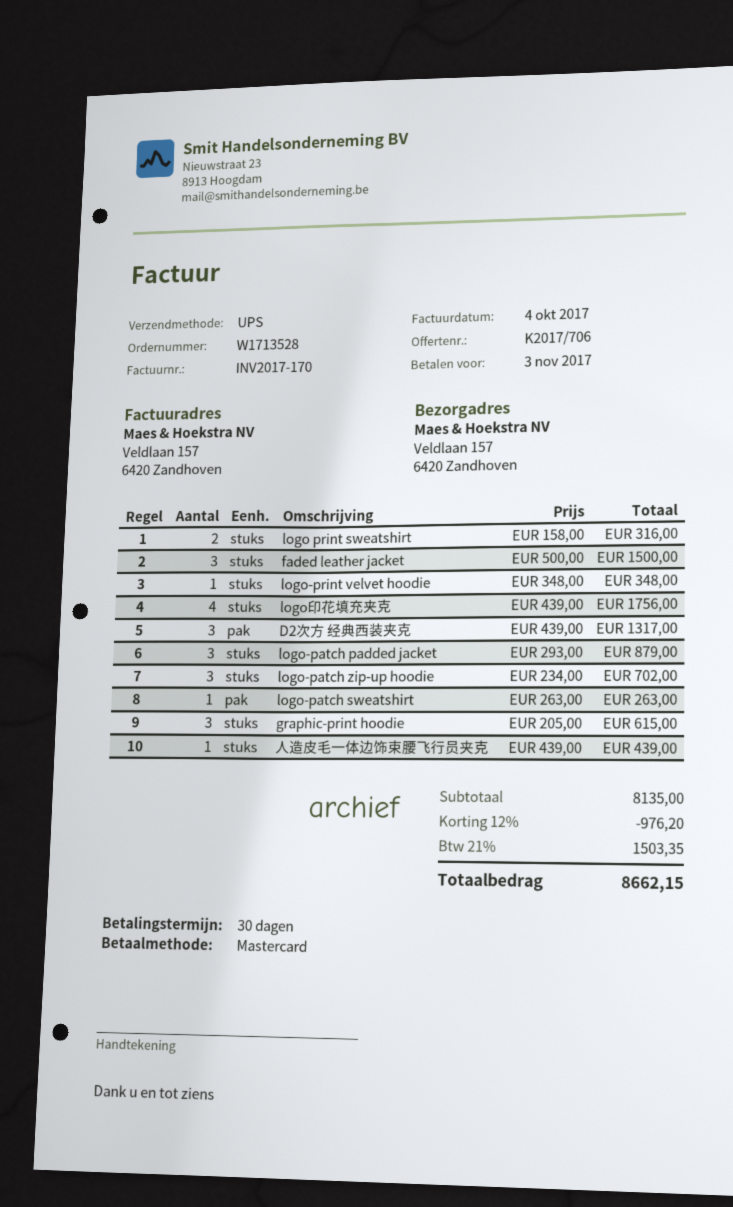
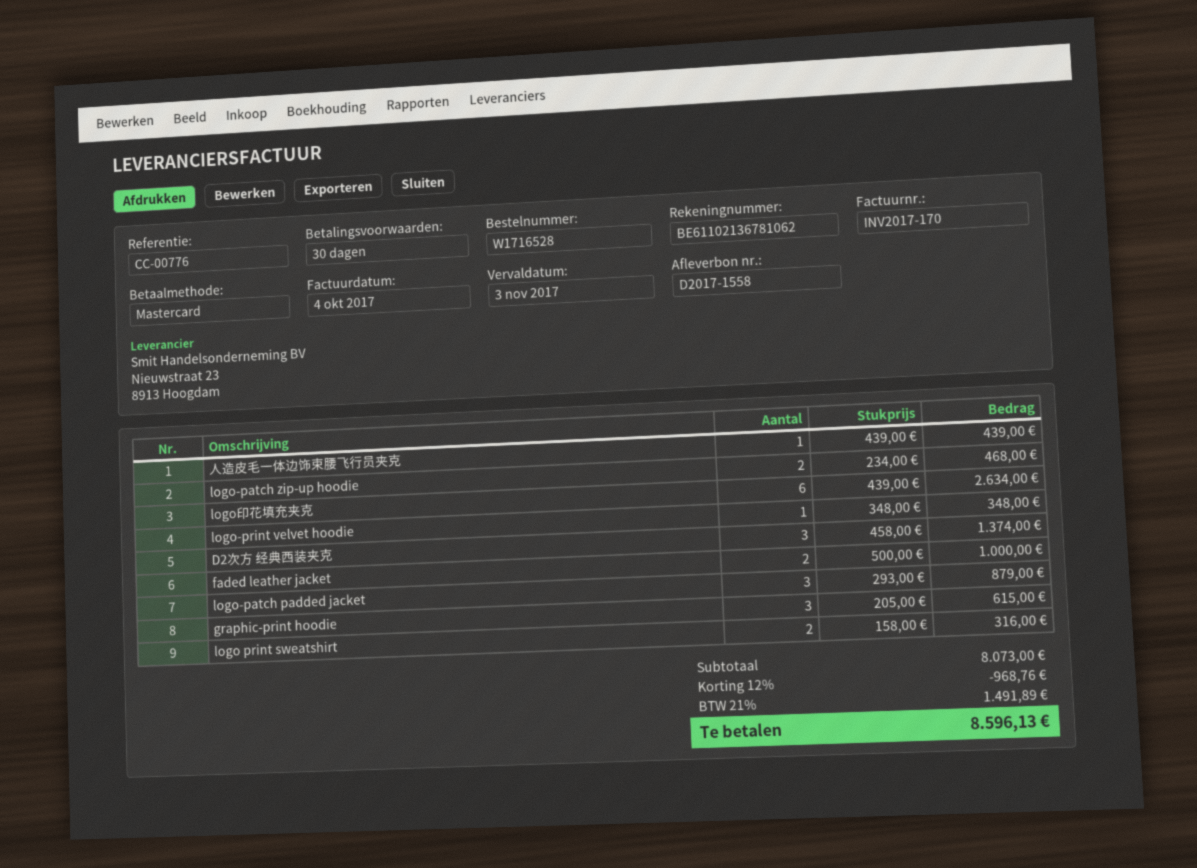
order number: W1713528 -> W1716528
faded leather jacket: 3 x 500.00 = 1500.00 -> 2 x 500.00 = 1000.00
logo印花填充夹克: 4 x 439.00 = 1756.00 -> 6 x 439.00 = 2634.00
D2次方 经典西装夹克: 3 x 439.00 = 1317.00 -> 3 x 458.00 = 1374.00
logo-patch zip-up hoodie: 3 x 234.00 = 702.00 -> 2 x 234.00 = 468.00
logo-patch sweatshirt: 1 x 263.00 = 263.00 -> none
subtotal: 8135.00 -> 8073.00
discount: 12% = 976.20 -> 12% = 968.76
tax: 21% = 1503.35 -> 21% = 1491.89
total: 8662.15 -> 8596.13

